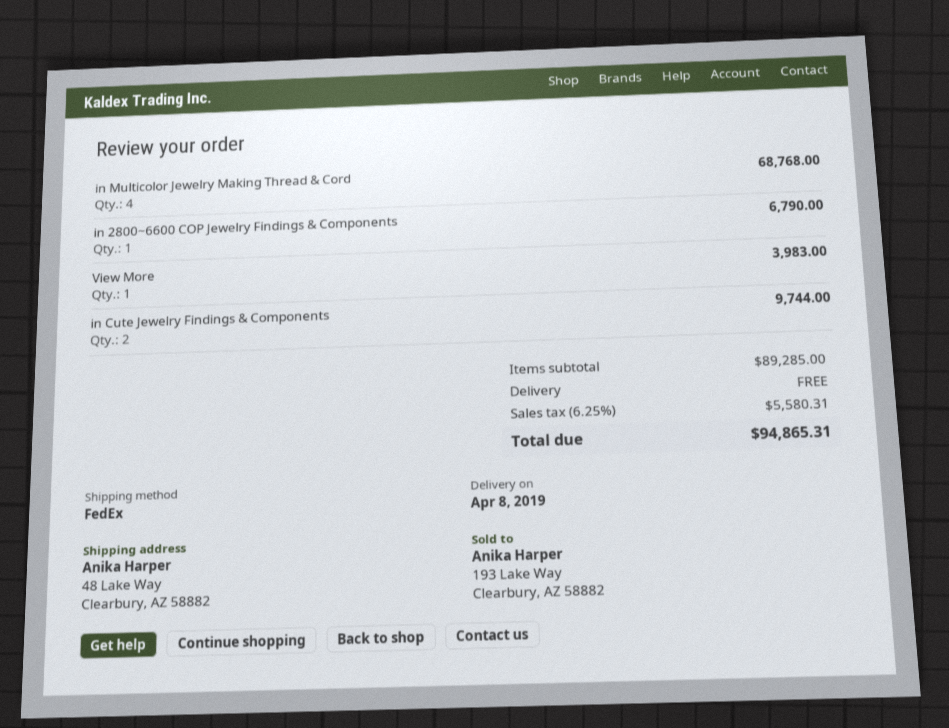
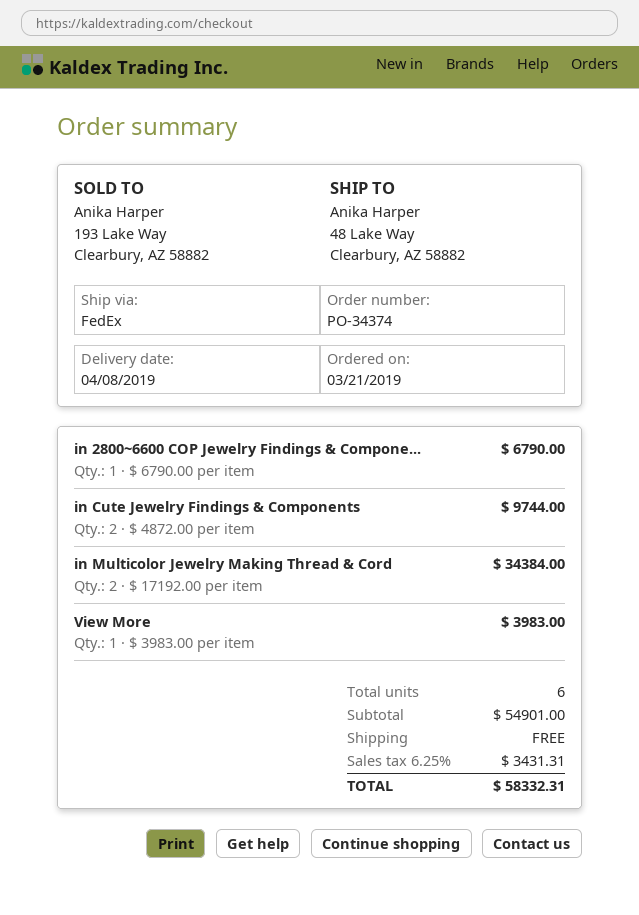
in Multicolor Jewelry Making Thread & Cord: 4 for 68768.00 -> 2 for 34384.00
subtotal: 89285.00 -> 54901.00
tax: 6.25% = 5580.31 -> 6.25% = 3431.31
total: 94865.31 -> 58332.31

